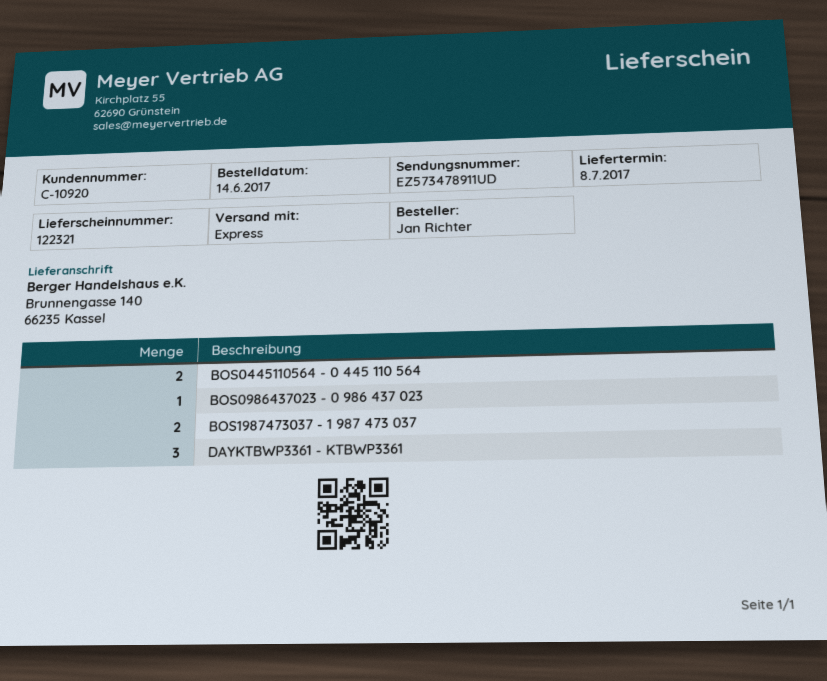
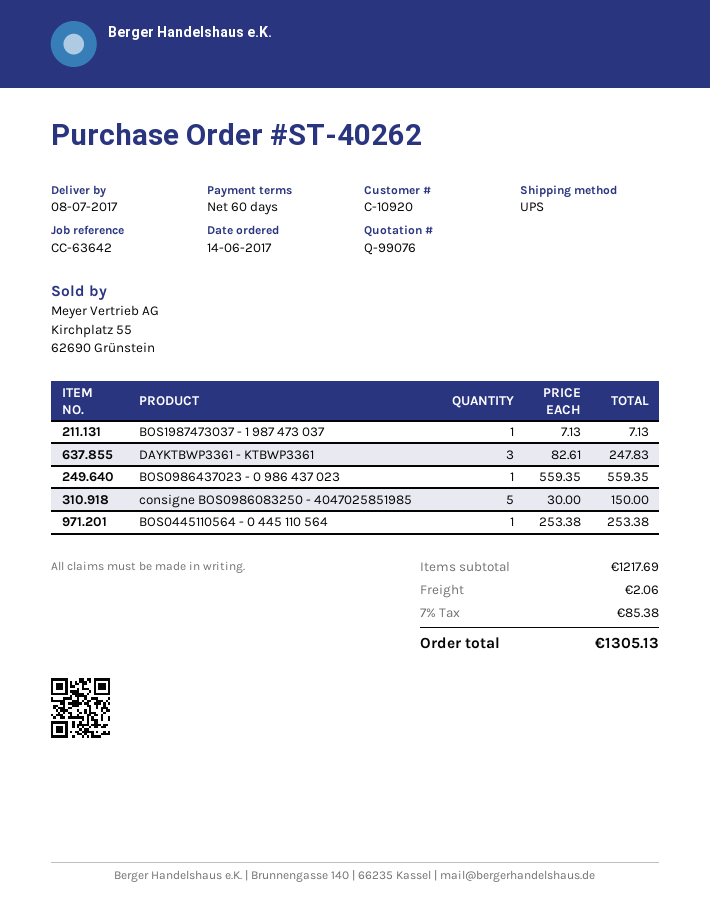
shipping method: express -> UPS
BOS0445110564 - 0 445 110 564: 2 -> 1
BOS1987473037 - 1 987 473 037: 2 -> 1
consigne BOS0986083250 - 4047025851985: none -> 5

